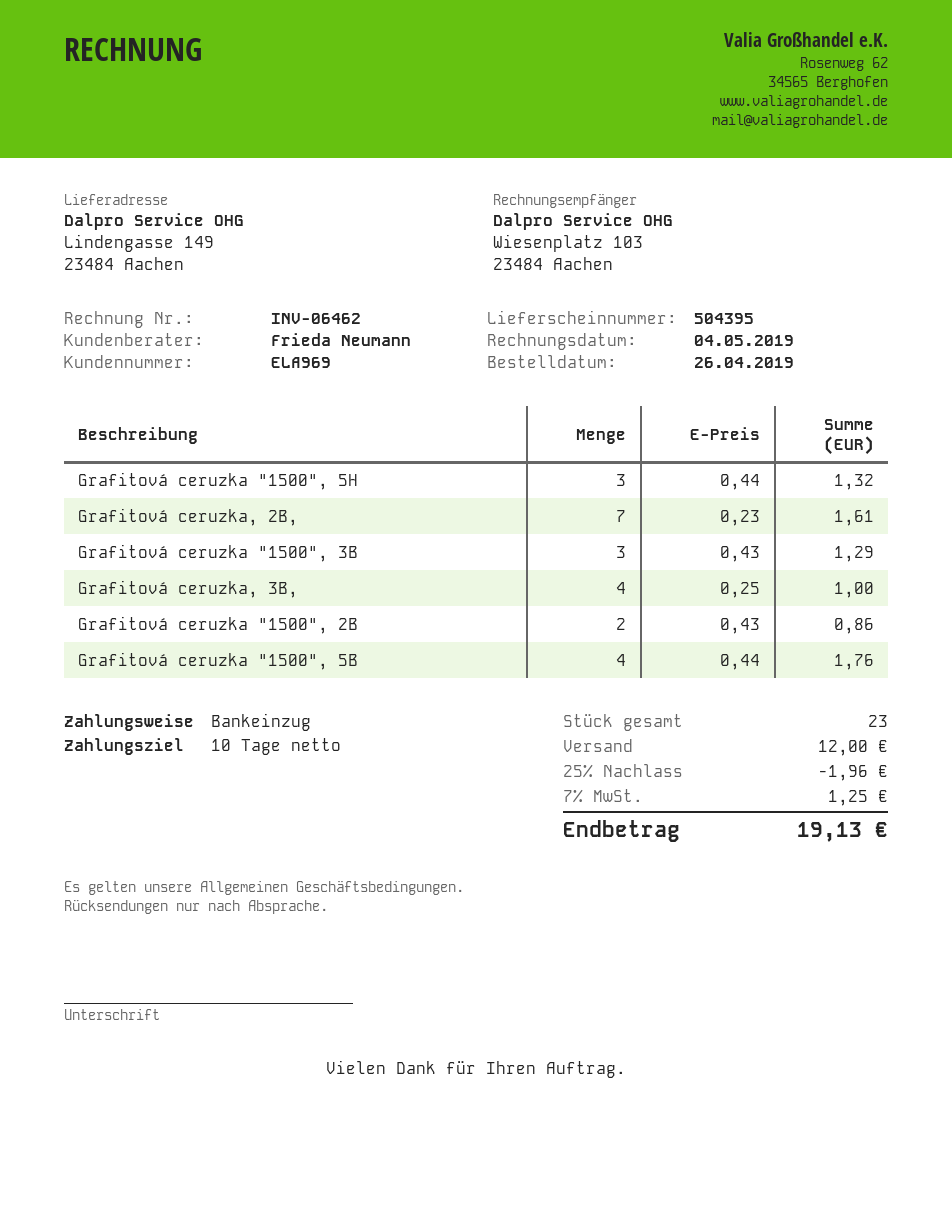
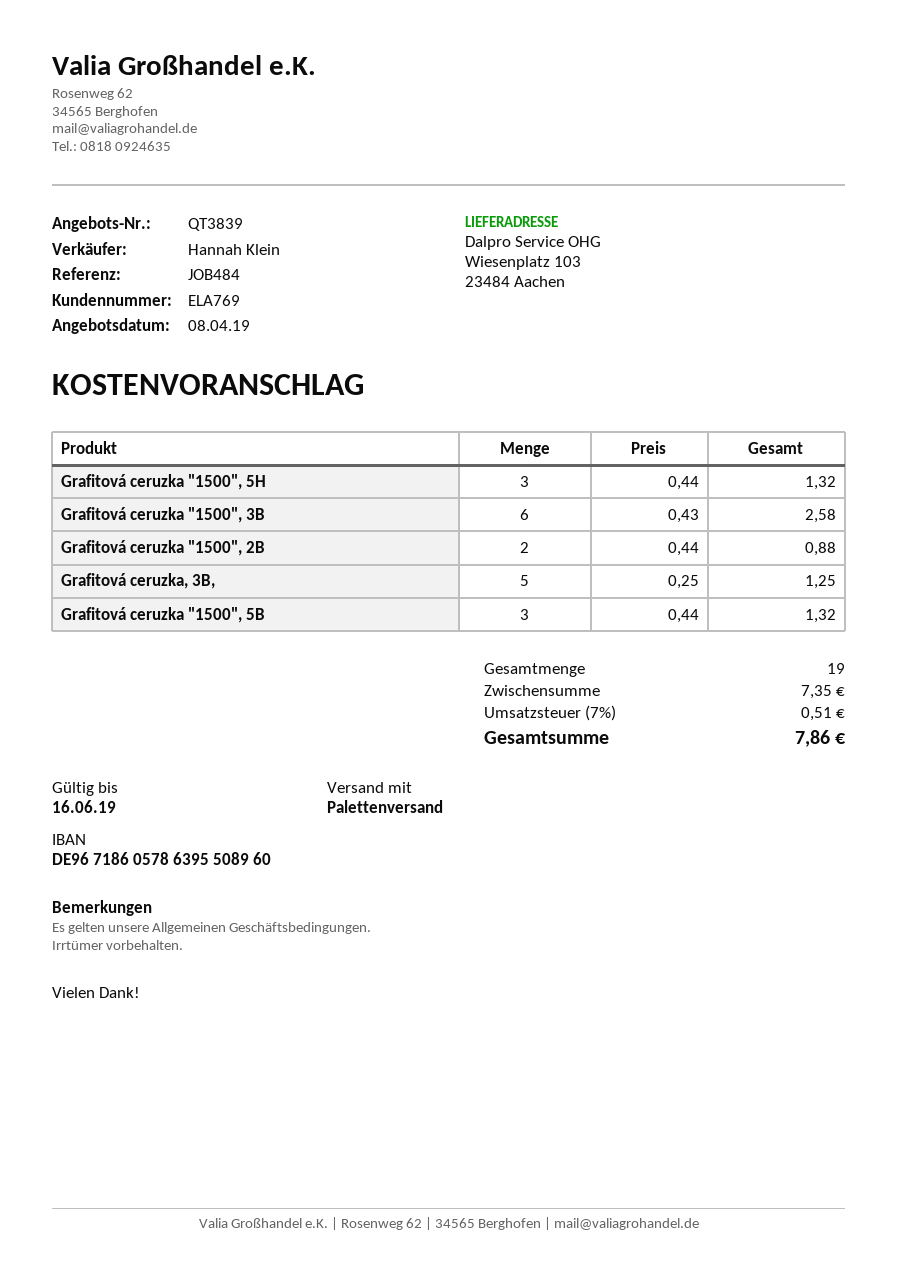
customer number: ELA969 -> ELA769
sales rep: Frieda Neumann -> Hannah Klein
ship to: Lindengasse 149, 23484 Aachen -> Wiesenplatz 103, 23484 Aachen
Grafitová ceruzka, 2B,: 7 x 0.23 = 1.61 -> none
Grafitová ceruzka "1500", 3B: 3 x 0.43 = 1.29 -> 6 x 0.43 = 2.58
Grafitová ceruzka, 3B,: 4 x 0.25 = 1.00 -> 5 x 0.25 = 1.25
Grafitová ceruzka "1500", 2B: 2 x 0.43 = 0.86 -> 2 x 0.44 = 0.88
Grafitová ceruzka "1500", 5B: 4 x 0.44 = 1.76 -> 3 x 0.44 = 1.32
total quantity: 23 -> 19
discount: 25% = 1.96 -> none
shipping: 12.00 -> none
tax: 7% = 1.25 -> 7% = 0.51
total: 19.13 -> 7.86

